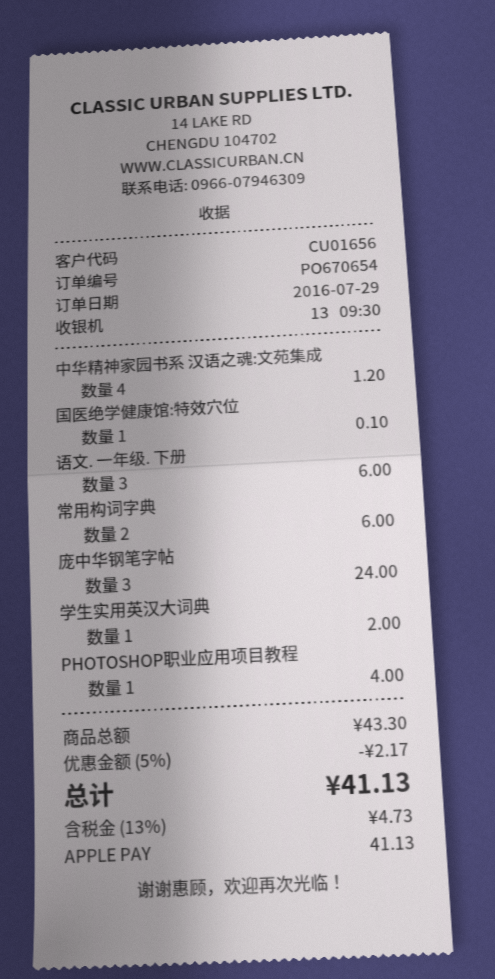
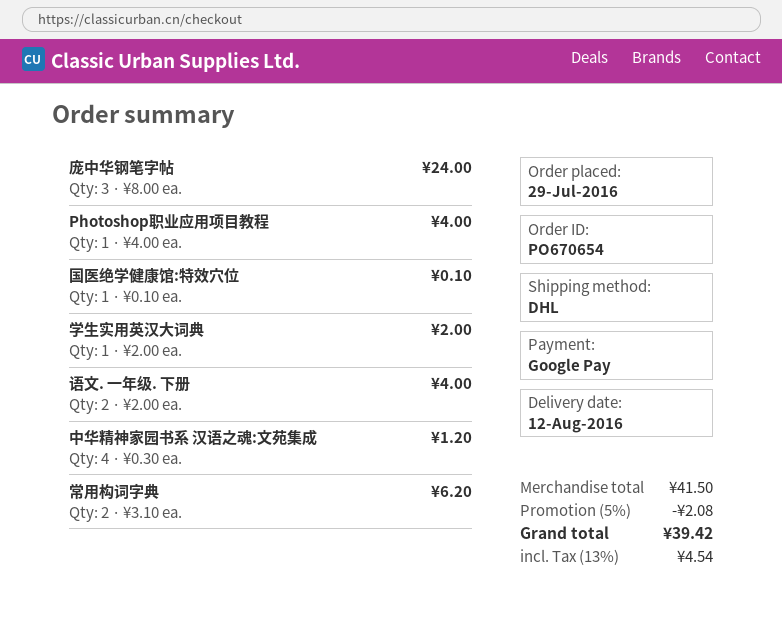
payment method: Apple Pay -> Google Pay
语文. 一年级. 下册: 3 for 6.00 -> 2 for 4.00
常用构词字典: 2 for 6.00 -> 2 for 6.20
subtotal: 43.30 -> 41.50
discount: 5% = 2.17 -> 5% = 2.08
tax: 13% = 4.73 -> 13% = 4.54
total: 41.13 -> 39.42

